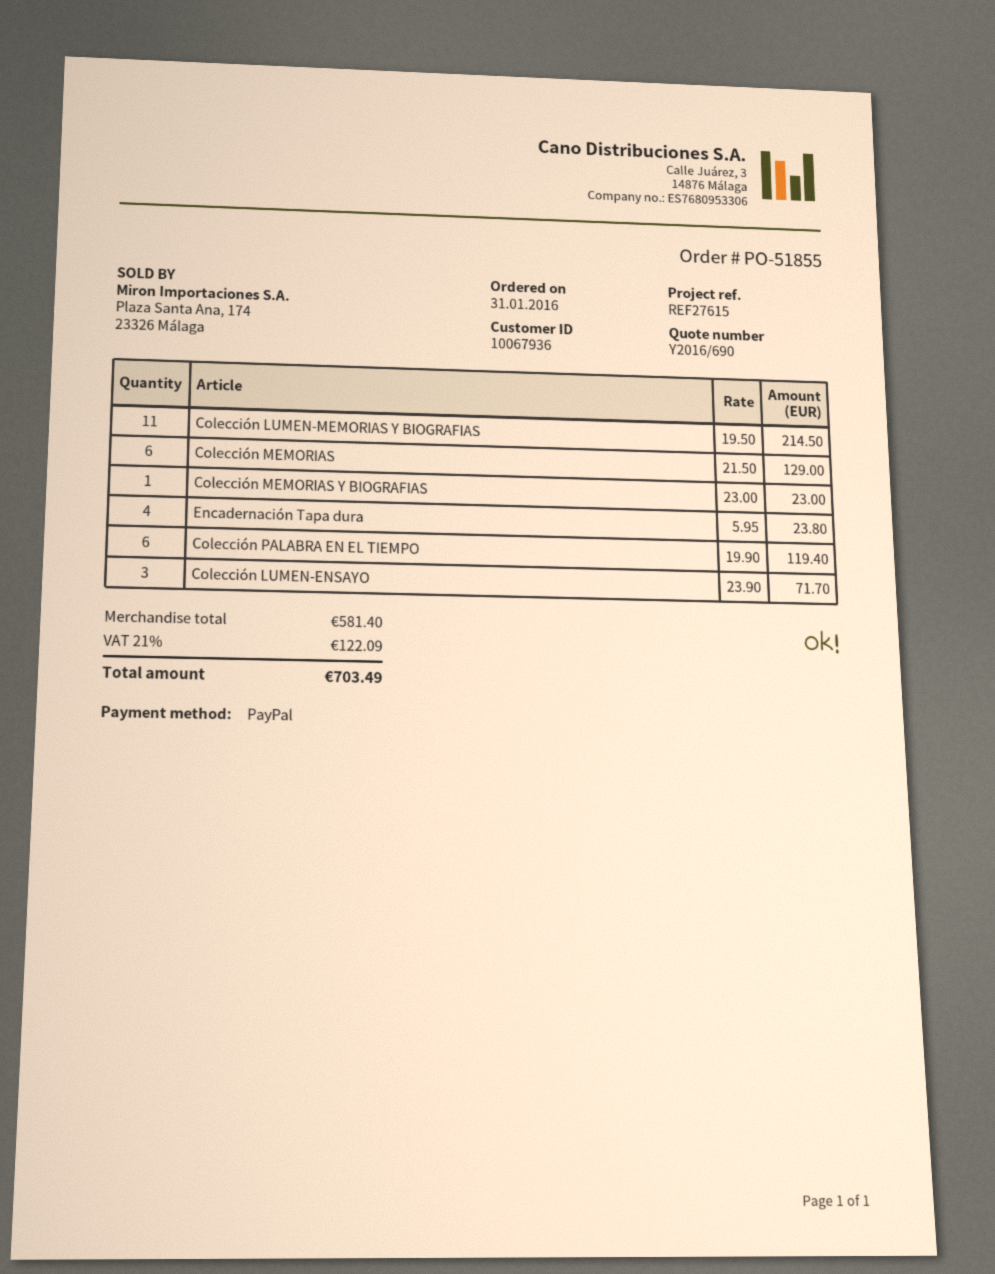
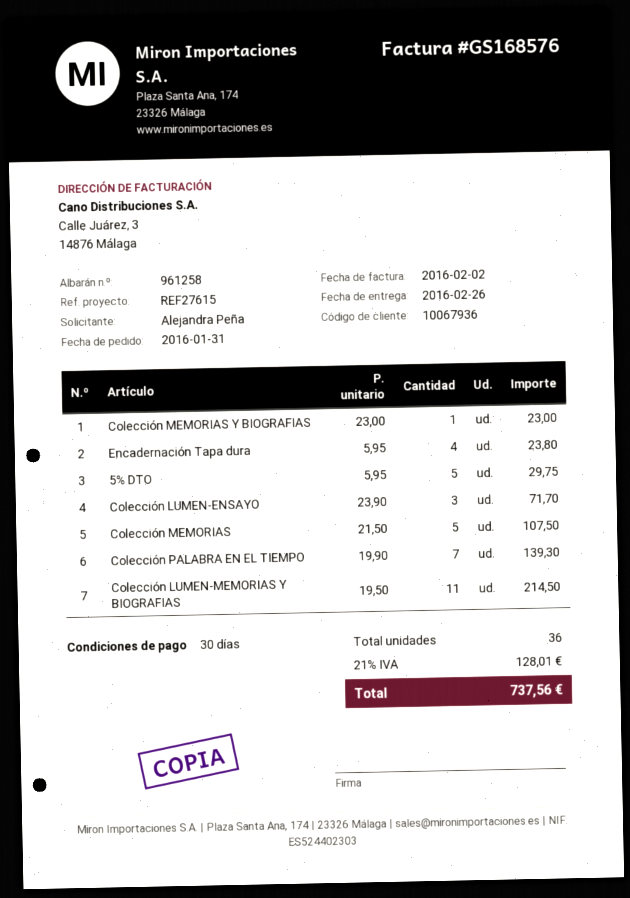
Colección MEMORIAS: 6 x 21.50 = 129.00 -> 5 x 21.50 = 107.50
Colección PALABRA EN EL TIEMPO: 6 x 19.90 = 119.40 -> 7 x 19.90 = 139.30
5% DTO: none -> 5 x 5.95 = 29.75
tax: 21% = 122.09 -> 21% = 128.01
total: 703.49 -> 737.56

